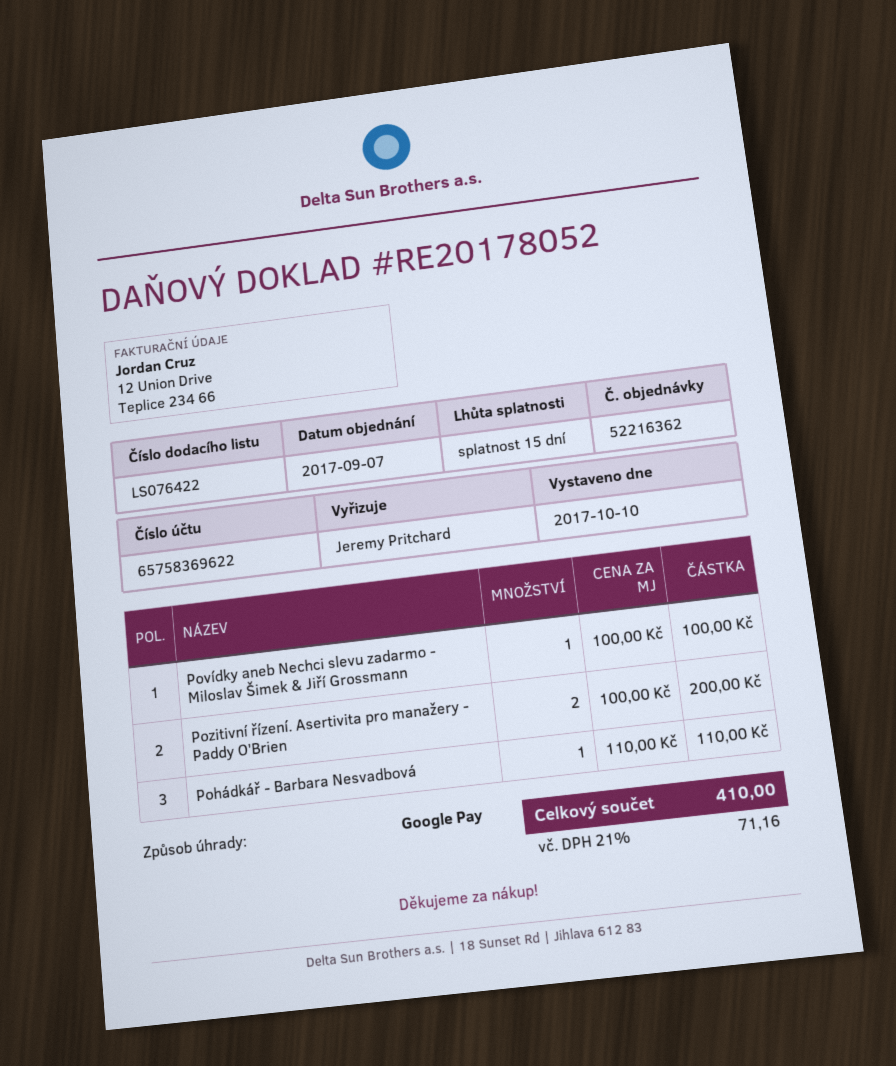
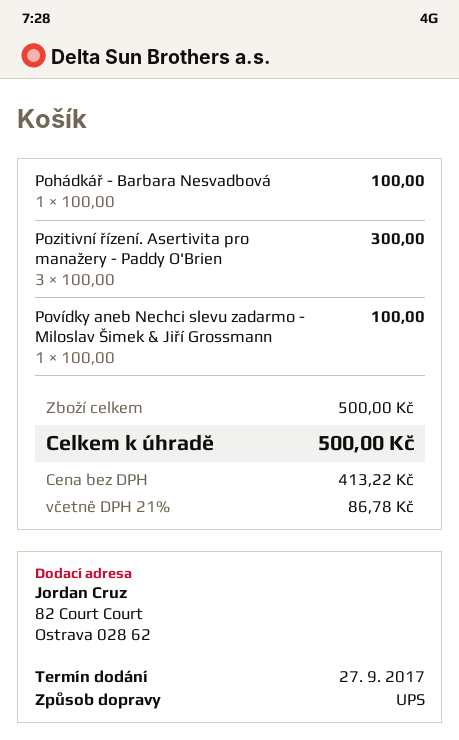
Pozitivní řízení. Asertivita pro manažery - Paddy O'Brien: 2 x 100.00 = 200.00 -> 3 x 100.00 = 300.00
Pohádkář - Barbara Nesvadbová: 1 x 110.00 = 110.00 -> 1 x 100.00 = 100.00
tax: 21% = 71.16 -> 21% = 86.78
total: 410.00 -> 500.00

